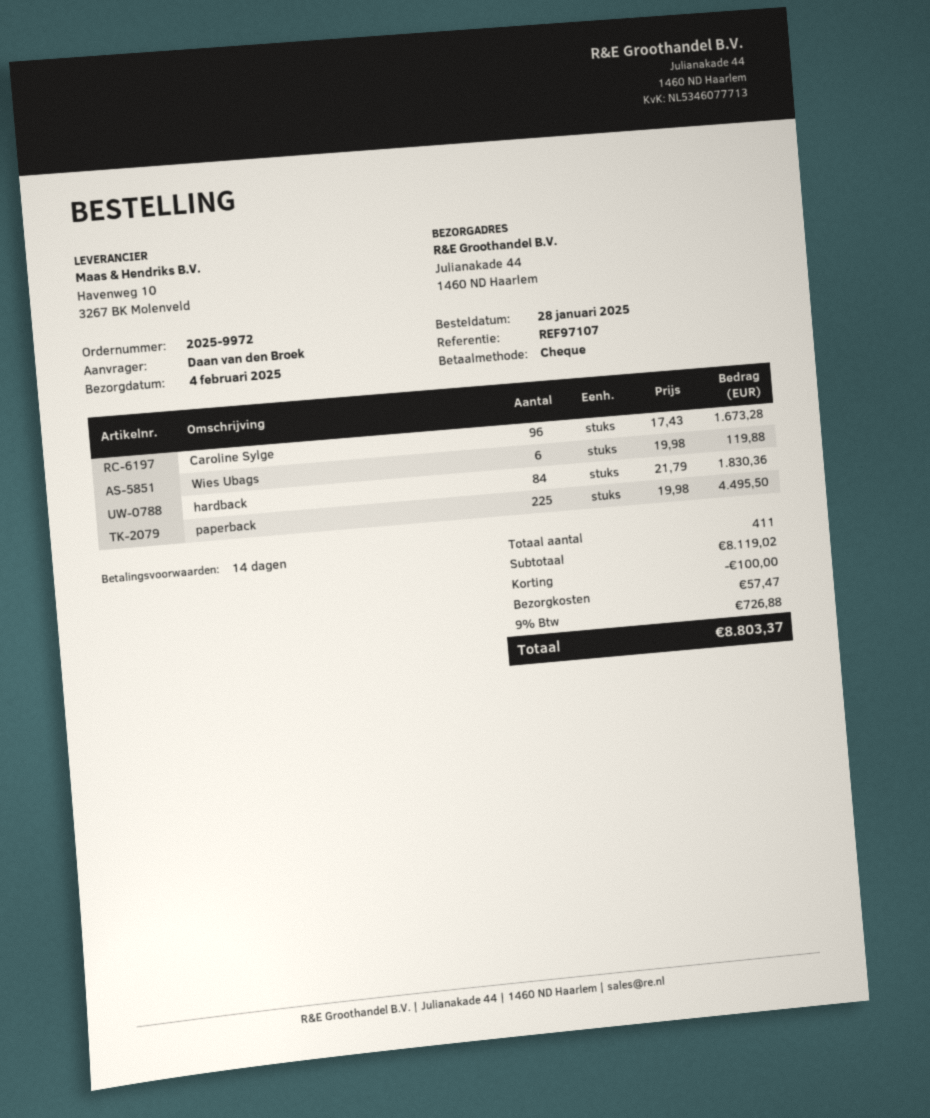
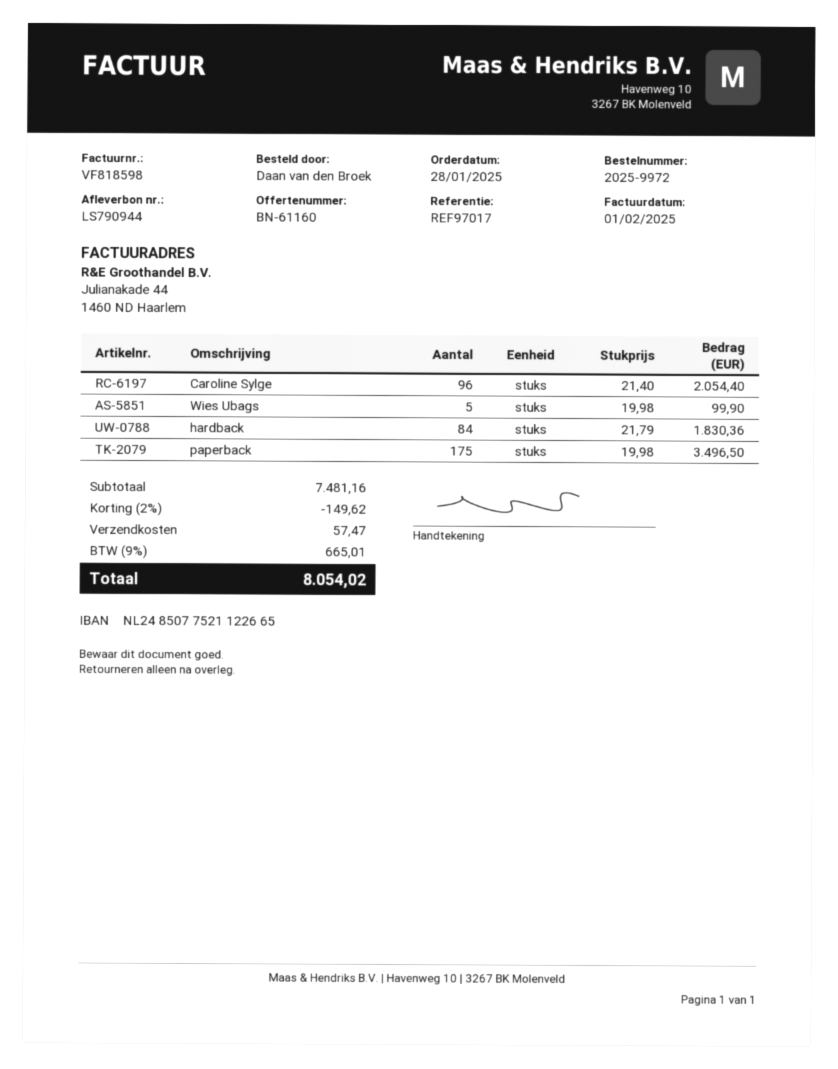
reference: REF97107 -> REF97017
Caroline Sylge: 96 x 17.43 = 1673.28 -> 96 x 21.40 = 2054.40
Wies Ubags: 6 x 19.98 = 119.88 -> 5 x 19.98 = 99.90
paperback: 225 x 19.98 = 4495.50 -> 175 x 19.98 = 3496.50
subtotal: 8119.02 -> 7481.16
discount: 100.00 -> 149.62
tax: 9% = 726.88 -> 9% = 665.01
total: 8803.37 -> 8054.02

